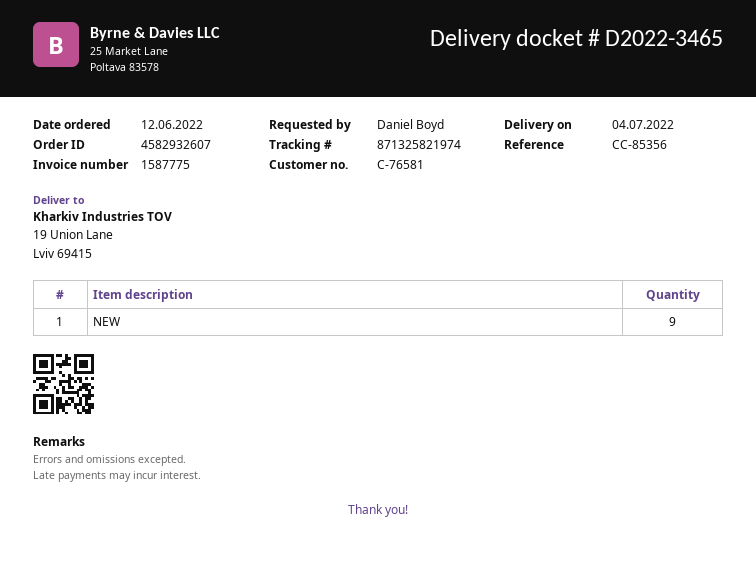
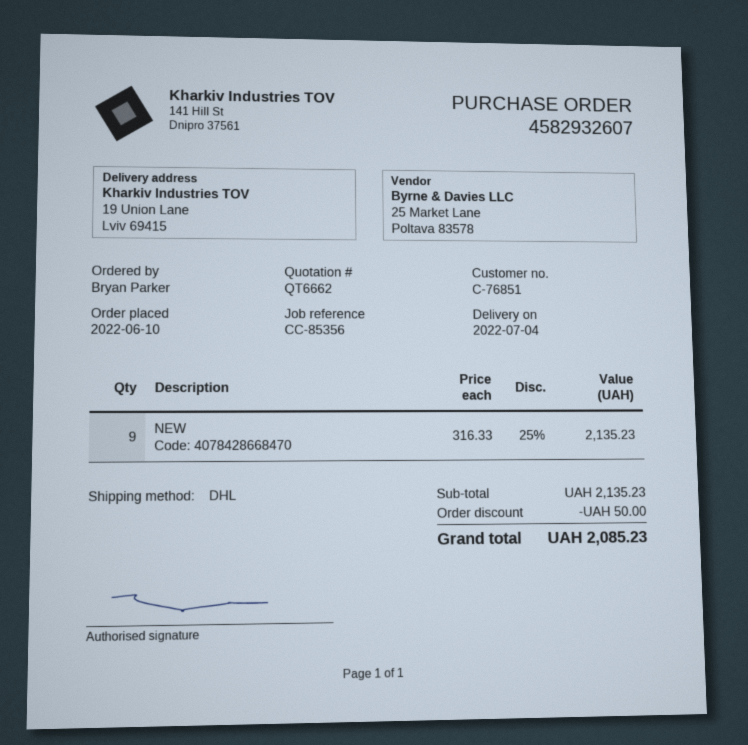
order date: 2022-06-12 -> 2022-06-10
customer number: C-76581 -> C-76851
ordered by: Daniel Boyd -> Bryan Parker

